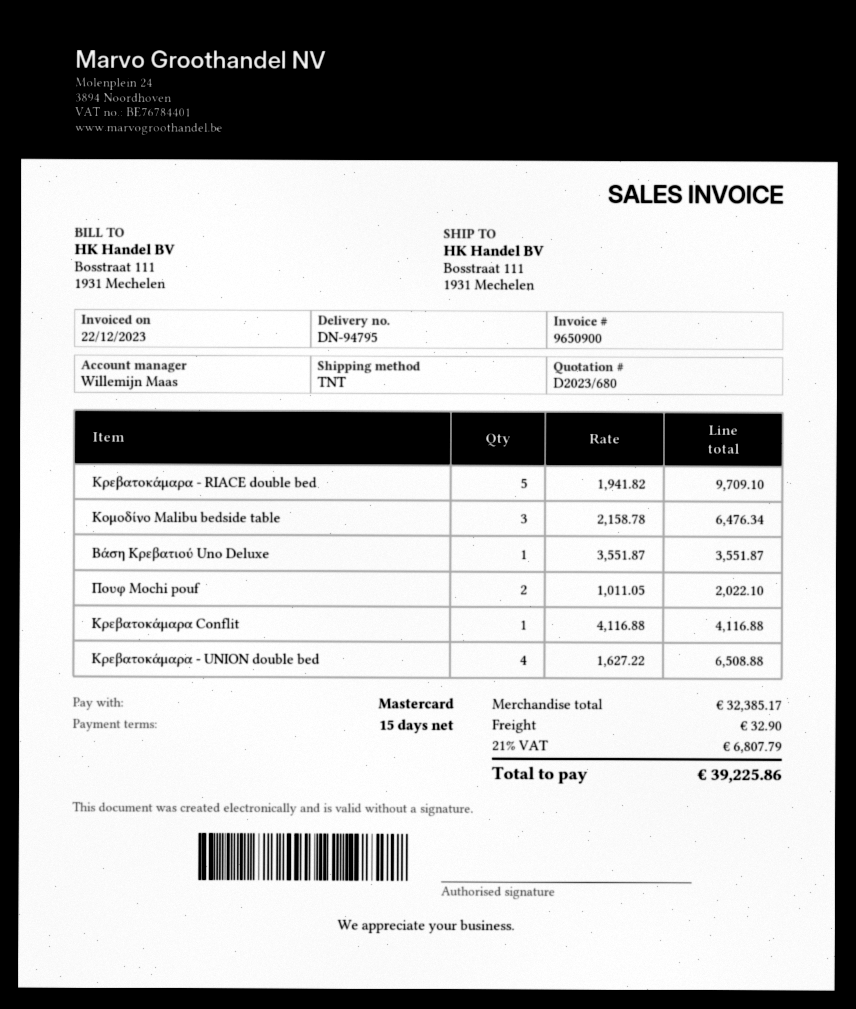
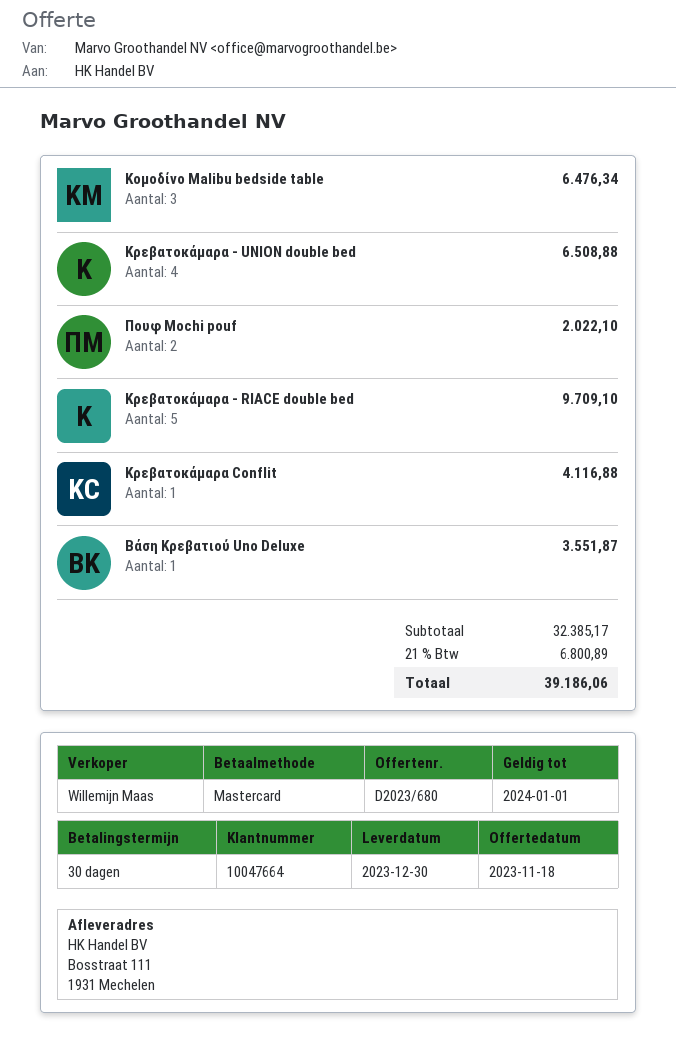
payment terms: 15 days -> 30 days
shipping: 32.90 -> none
tax: 21% = 6807.79 -> 21% = 6800.89
total: 39225.86 -> 39186.06

